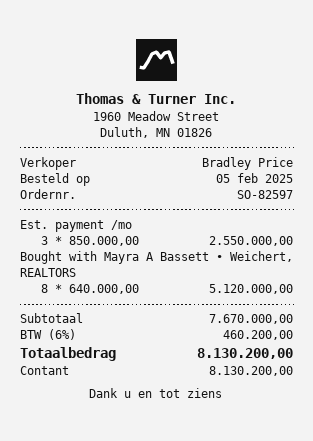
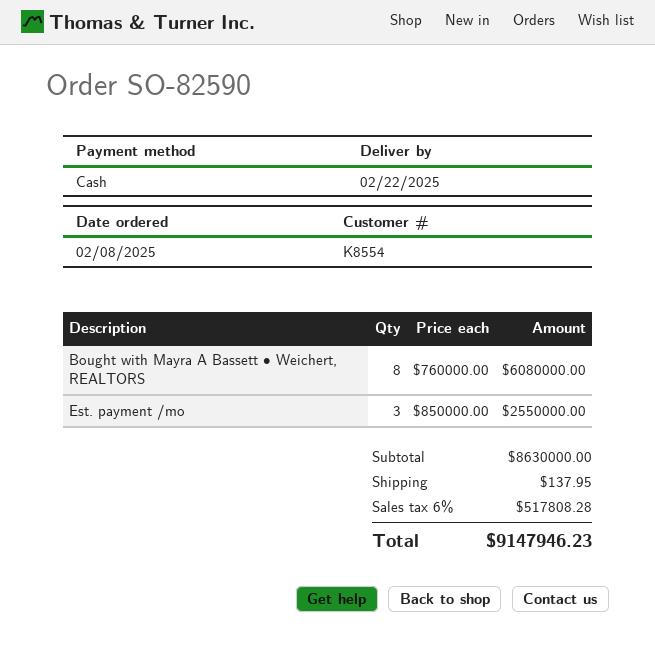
order number: SO-82597 -> SO-82590
order date: 2025-02-05 -> 2025-02-08
Bought with Mayra A Bassett • Weichert, REALTORS: 8 x 640000.00 = 5120000.00 -> 8 x 760000.00 = 6080000.00
subtotal: 7670000.00 -> 8630000.00
shipping: none -> 137.95
tax: 6% = 460200.00 -> 6% = 517808.28
total: 8130200.00 -> 9147946.23

